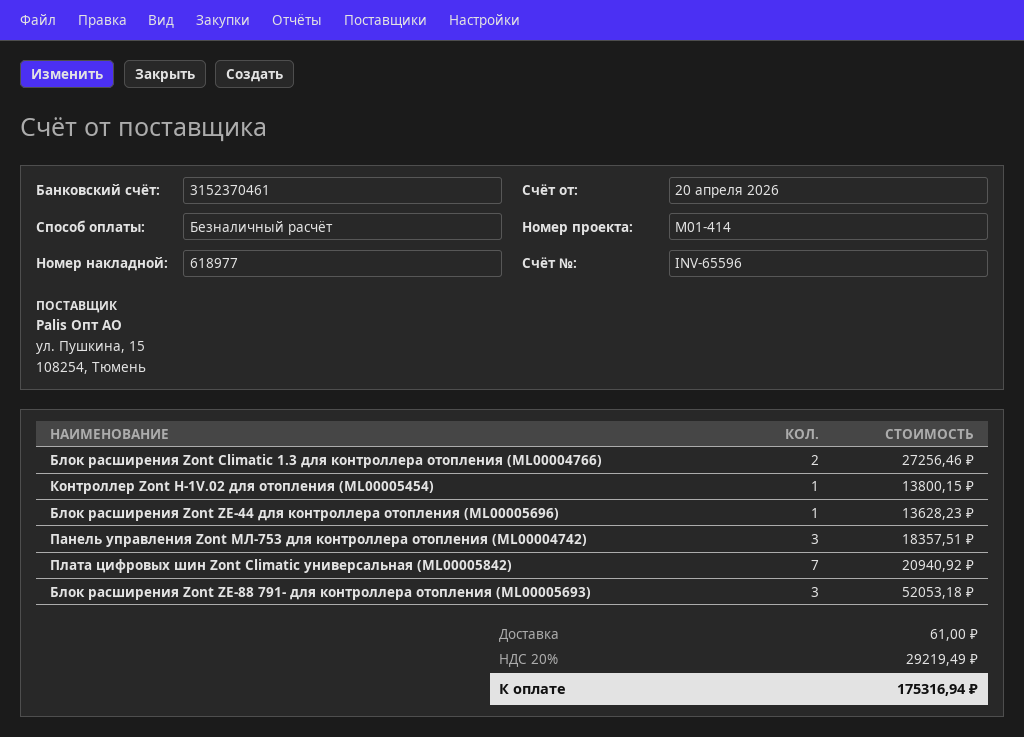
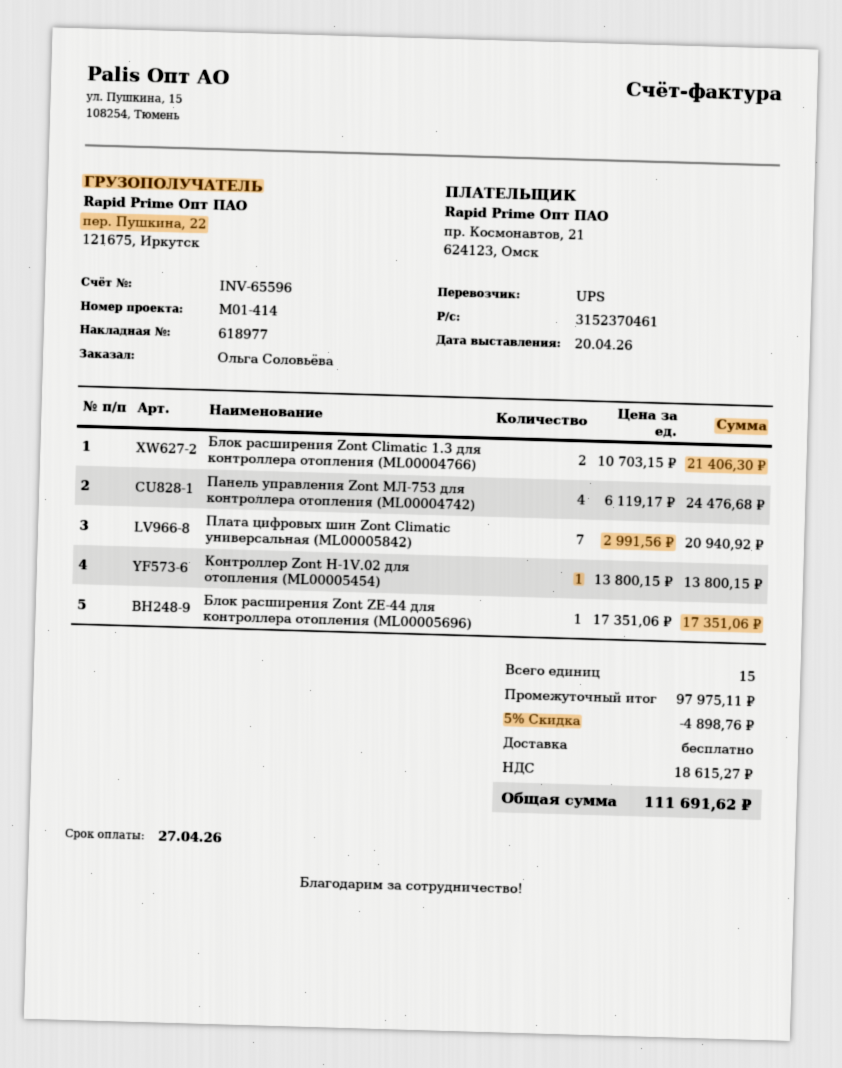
Блок расширения Zont Climatic 1.3 для контроллера отопления (ML00004766): 2 for 27256.46 -> 2 for 21406.30
Блок расширения Zont ZE-44 для контроллера отопления (ML00005696): 1 for 13628.23 -> 1 for 17351.06
Панель управления Zont МЛ-753 для контроллера отопления (ML00004742): 3 for 18357.51 -> 4 for 24476.68
Блок расширения Zont ZE-88 791- для контроллера отопления (ML00005693): 3 for 52053.18 -> none
discount: none -> 5% = 4898.76
shipping: 61.00 -> 0.00
tax: 29219.49 -> 18615.27
total: 175316.94 -> 111691.62

